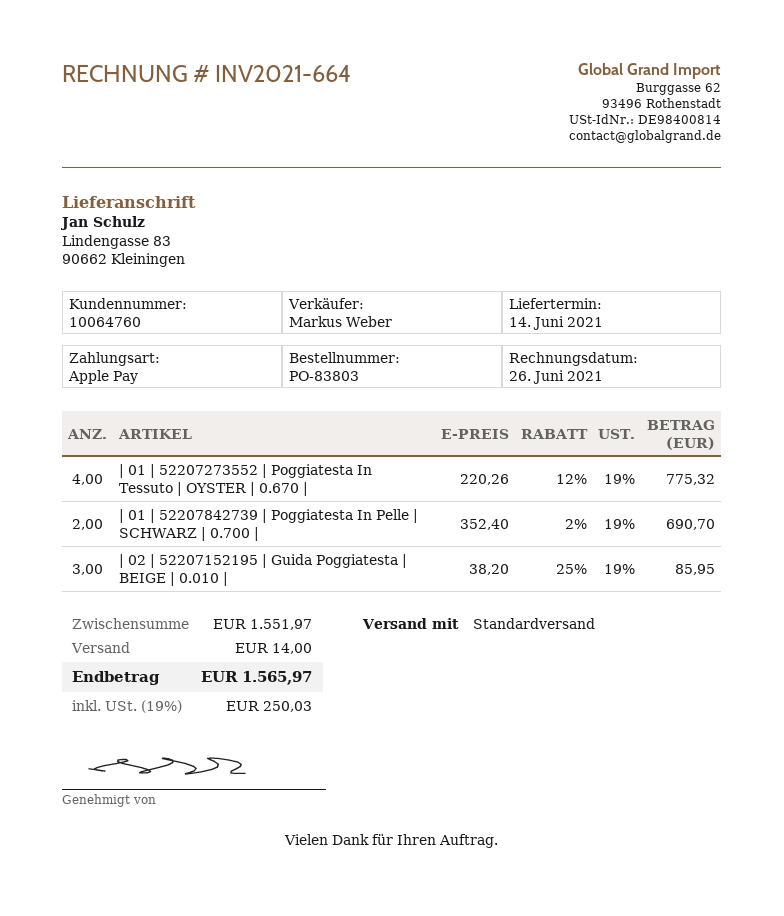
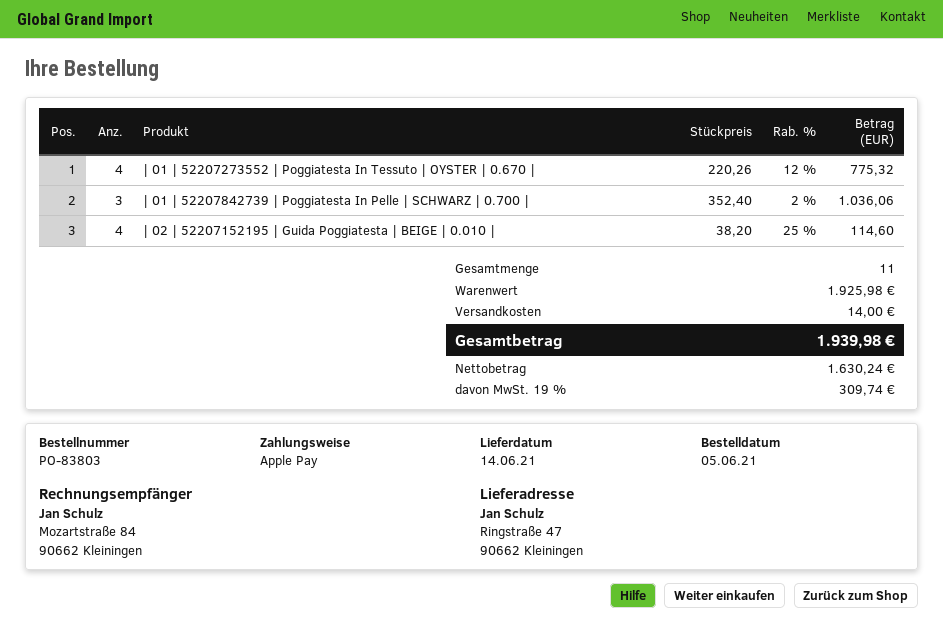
ship to: Lindengasse 83, 90662 Kleiningen -> Ringstraße 47, 90662 Kleiningen
| 01 | 52207842739 | Poggiatesta In Pelle | SCHWARZ | 0.700 |: 2 x 352.40 - 2% = 690.70 -> 3 x 352.40 - 2% = 1036.06
| 02 | 52207152195 | Guida Poggiatesta | BEIGE | 0.010 |: 3 x 38.20 - 25% = 85.95 -> 4 x 38.20 - 25% = 114.60
subtotal: 1551.97 -> 1925.98
tax: 19% = 250.03 -> 19% = 309.74
total: 1565.97 -> 1939.98

